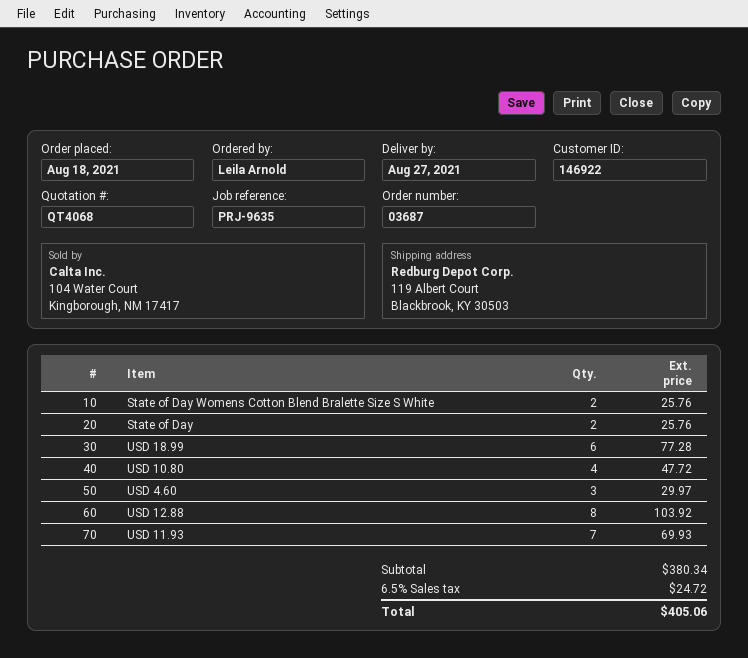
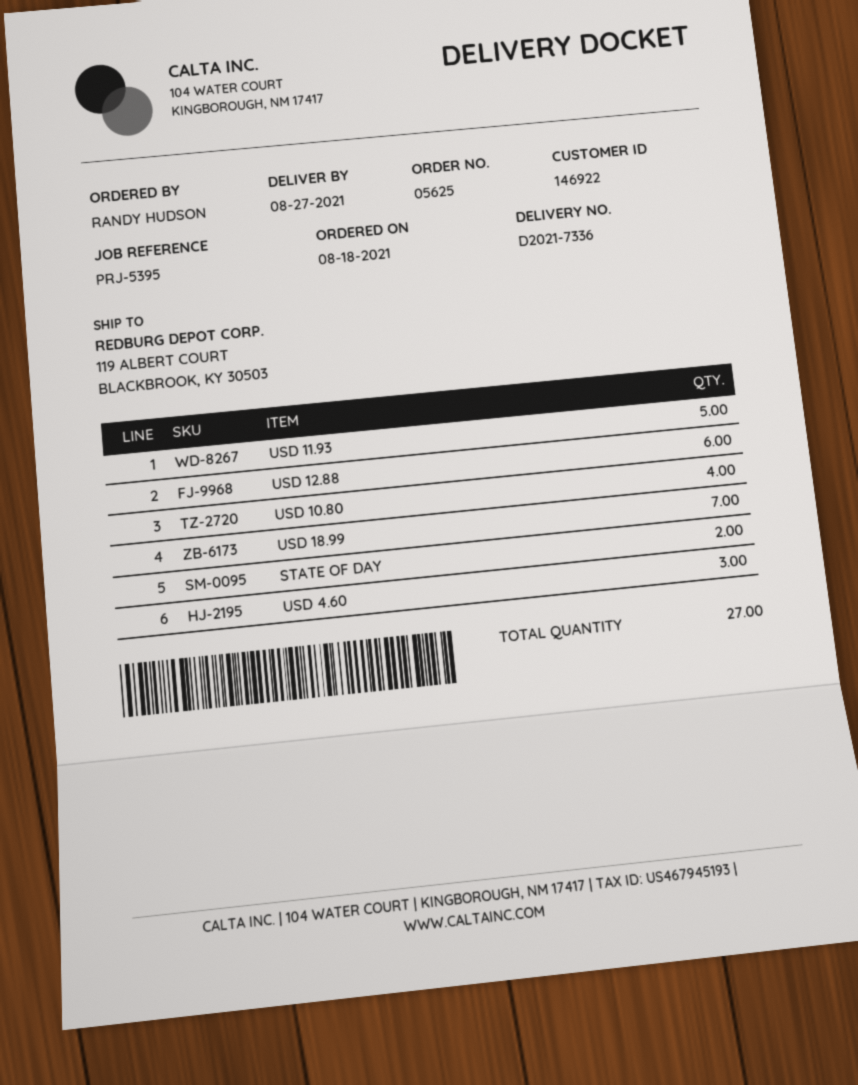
order number: 03687 -> 05625
reference: PRJ-9635 -> PRJ-5395
ordered by: Leila Arnold -> RANDY HUDSON
State of Day Womens Cotton Blend Bralette Size S White: 2 -> none
USD 18.99: 6 -> 7
USD 12.88: 8 -> 6
USD 11.93: 7 -> 5

